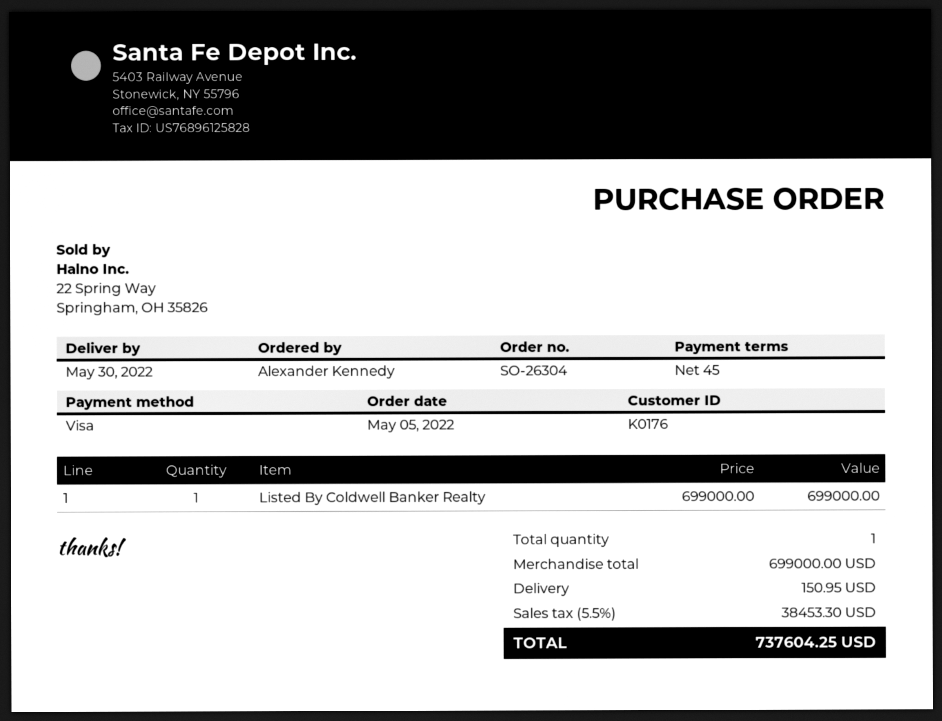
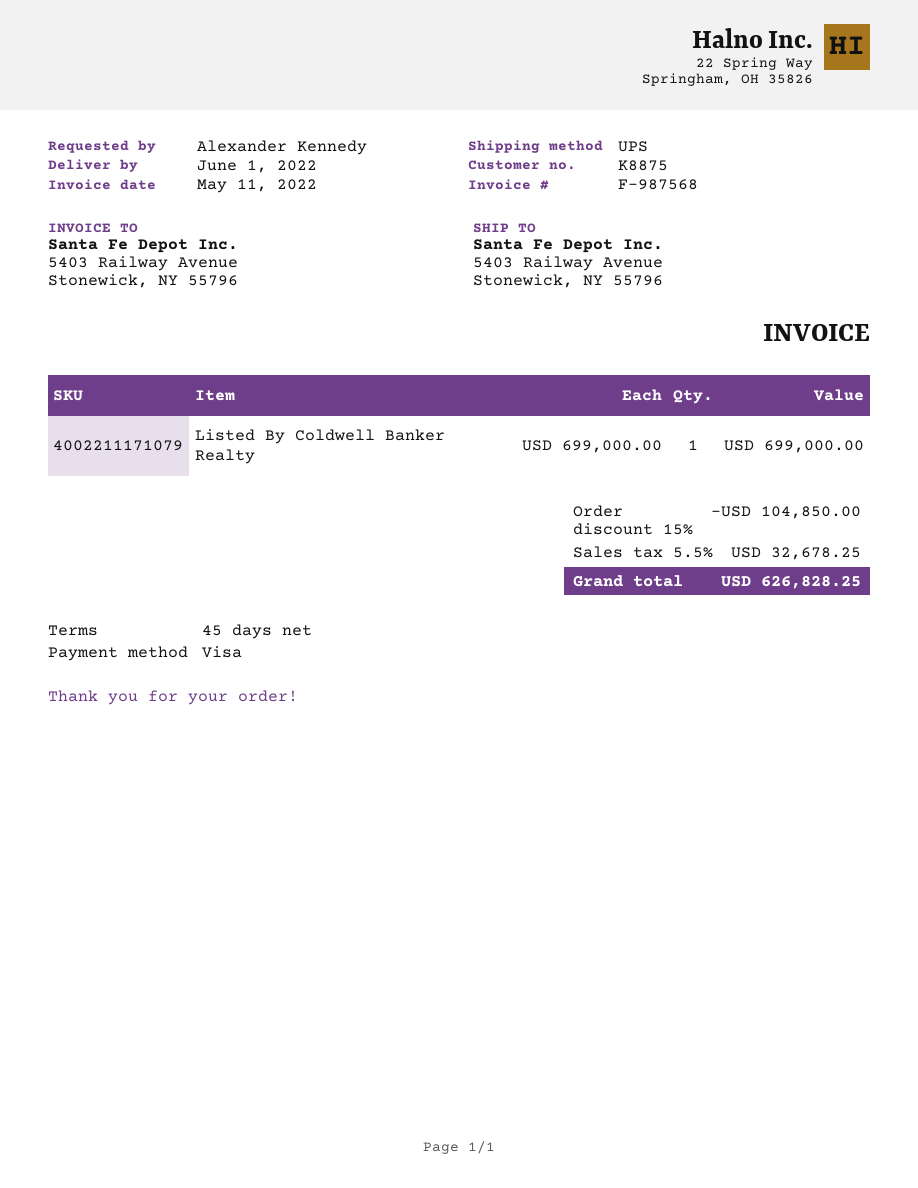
delivery date: 2022-05-30 -> 2022-06-01
customer number: K0176 -> K8875
discount: none -> 15% = 104850.00
shipping: 150.95 -> none
tax: 5.5% = 38453.30 -> 5.5% = 32678.25
total: 737604.25 -> 626828.25

